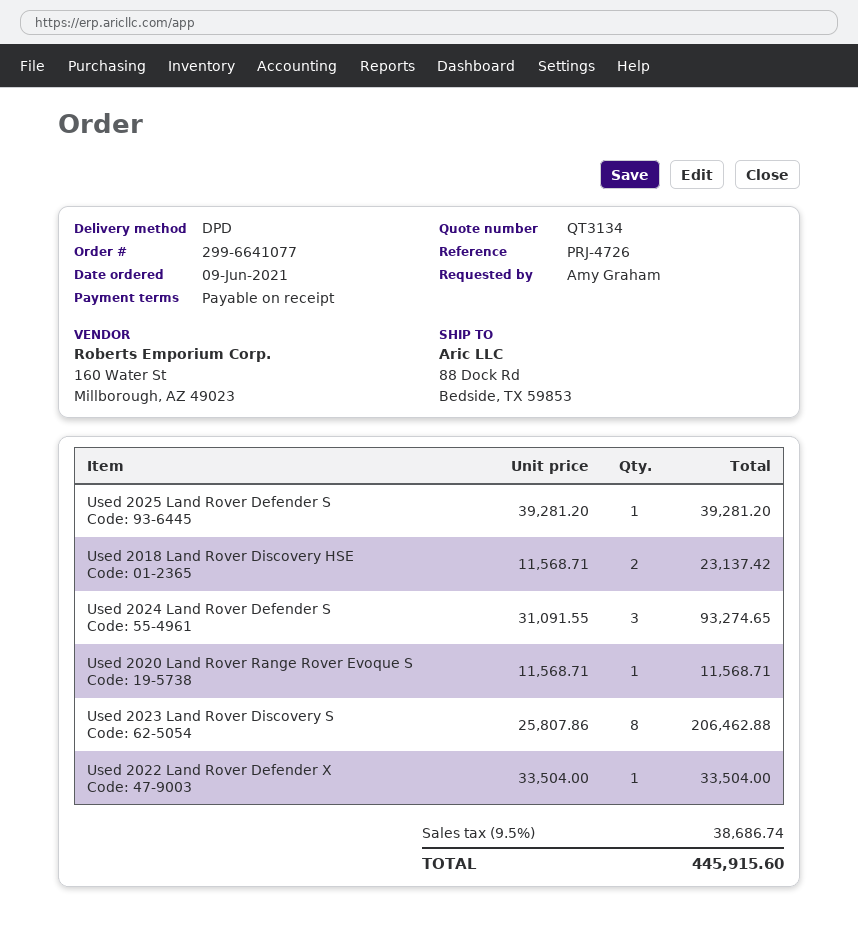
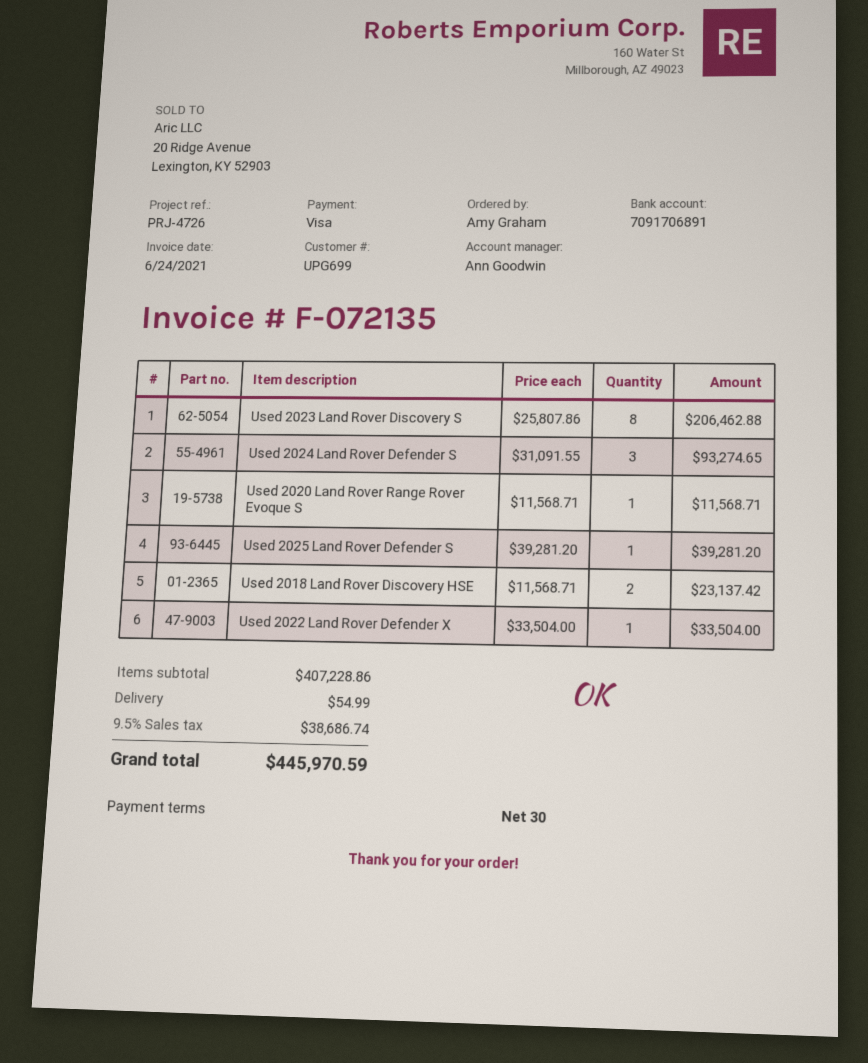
payment terms: on receipt -> 30 days
shipping: none -> 54.99
total: 445915.60 -> 445970.59

